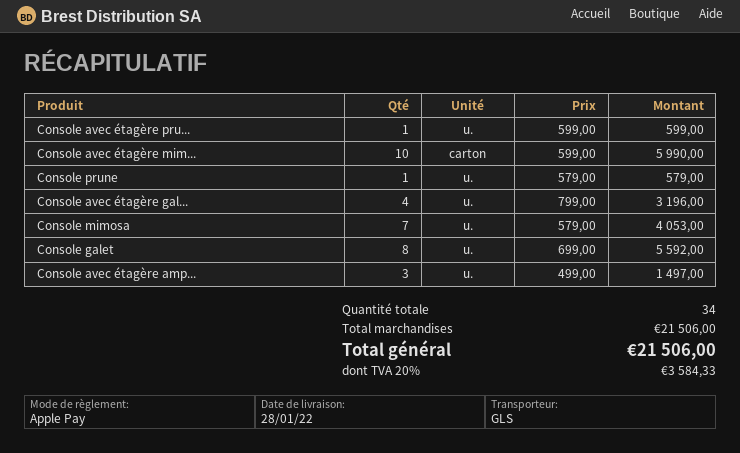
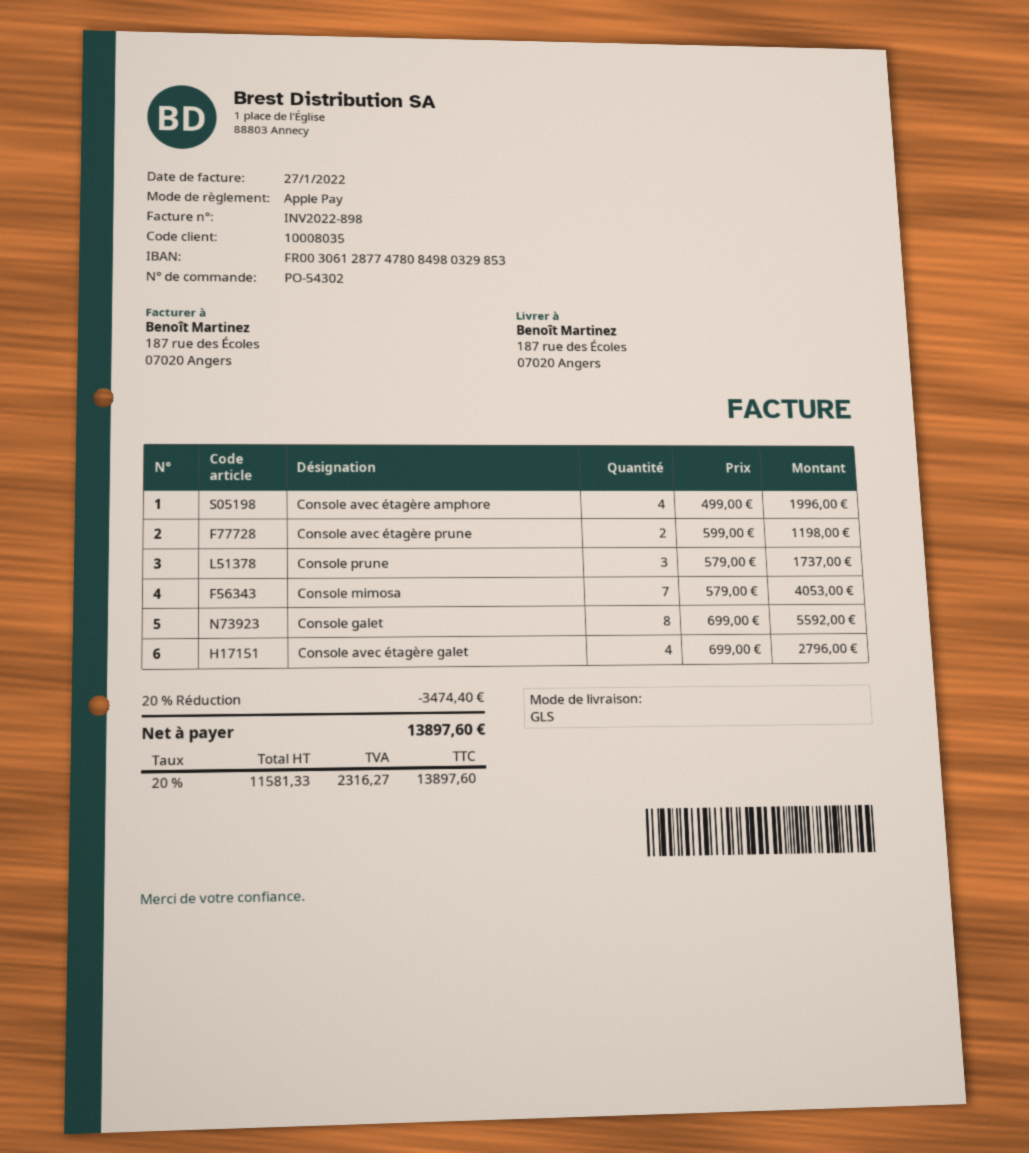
Console avec étagère pru...: 1 x 599.00 = 599.00 -> 2 x 599.00 = 1198.00
Console avec étagère mim...: 10 x 599.00 = 5990.00 -> none
Console prune: 1 x 579.00 = 579.00 -> 3 x 579.00 = 1737.00
Console avec étagère gal...: 4 x 799.00 = 3196.00 -> 4 x 699.00 = 2796.00
Console avec étagère amp...: 3 x 499.00 = 1497.00 -> 4 x 499.00 = 1996.00
discount: none -> 20% = 3474.40
tax: 20% = 3584.33 -> 20% = 2316.27
total: 21506.00 -> 13897.60

